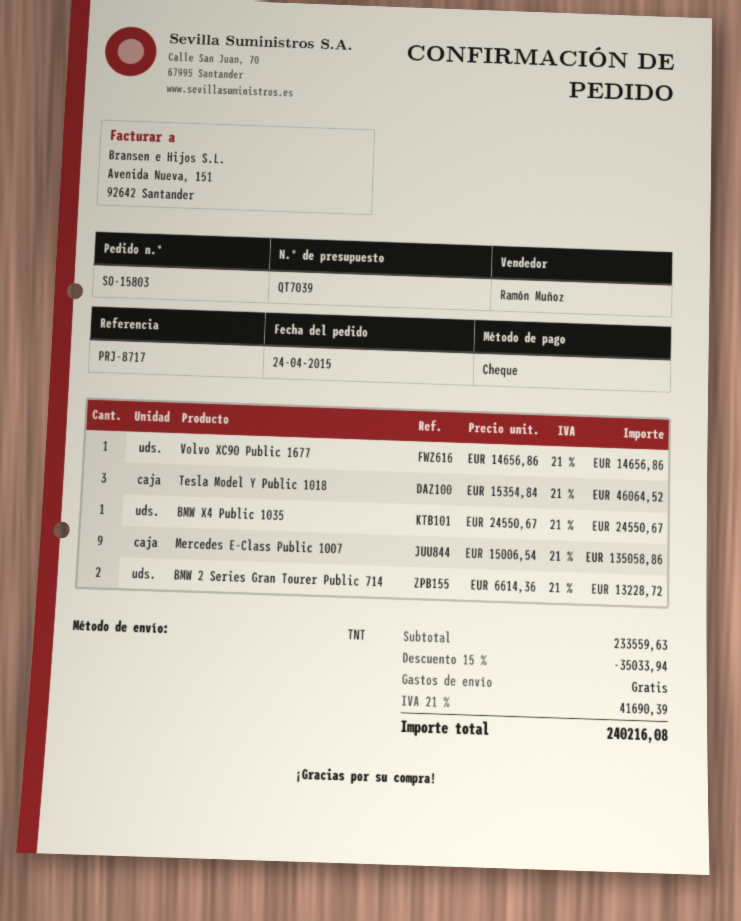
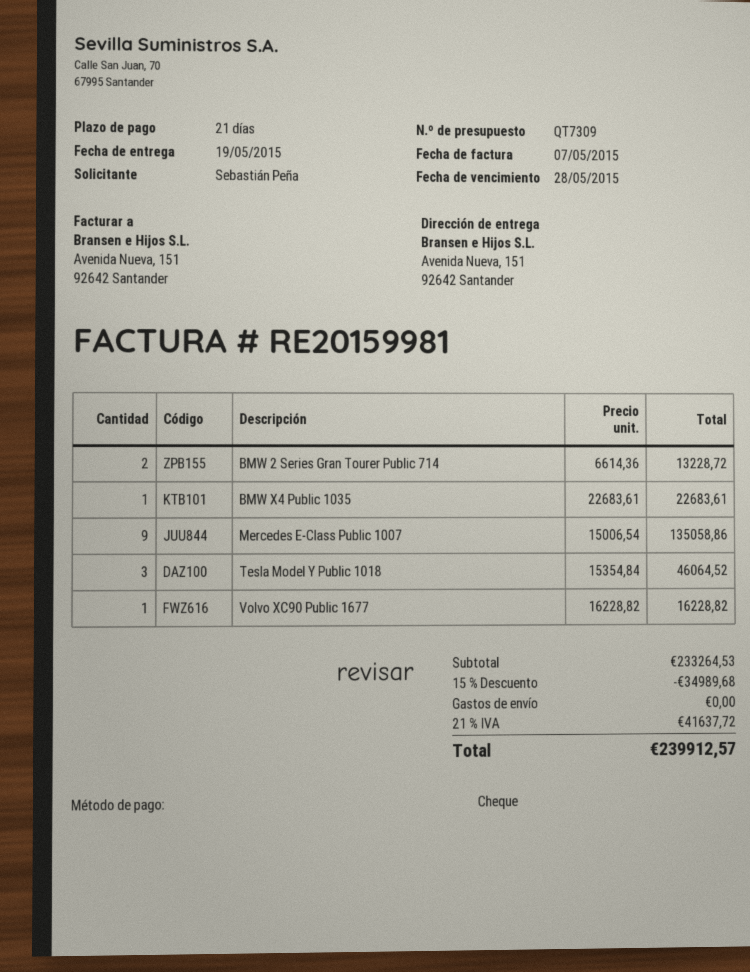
quote number: QT7039 -> QT7309
Volvo XC90 Public 1677: 1 x 14656.86 = 14656.86 -> 1 x 16228.82 = 16228.82
BMW X4 Public 1035: 1 x 24550.67 = 24550.67 -> 1 x 22683.61 = 22683.61
subtotal: 233559.63 -> 233264.53
discount: 15% = 35033.94 -> 15% = 34989.68
tax: 21% = 41690.39 -> 21% = 41637.72
total: 240216.08 -> 239912.57

